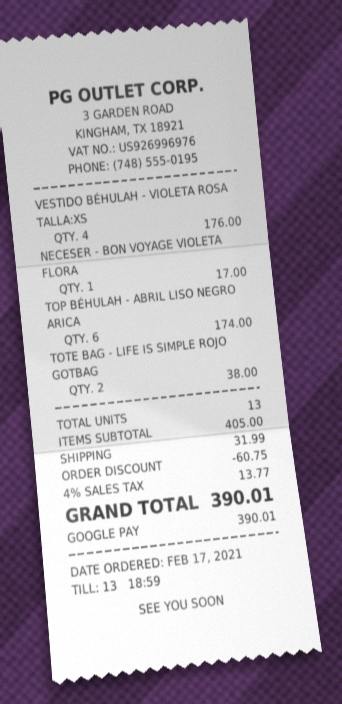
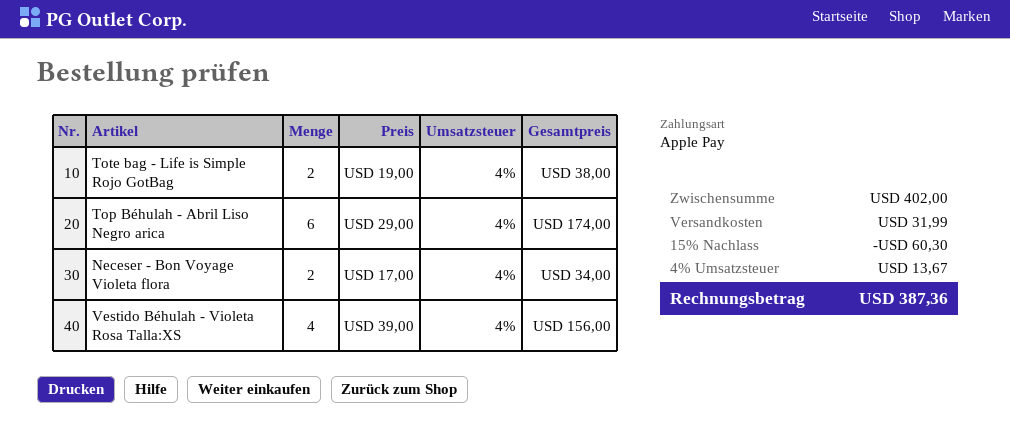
payment method: Google Pay -> Apple Pay
VESTIDO BÉHULAH - VIOLETA ROSA TALLA:XS: 4 for 176.00 -> 4 for 156.00
NECESER - BON VOYAGE VIOLETA FLORA: 1 for 17.00 -> 2 for 34.00
subtotal: 405.00 -> 402.00
discount: 60.75 -> 60.30
tax: 4% = 13.77 -> 4% = 13.67
total: 390.01 -> 387.36

